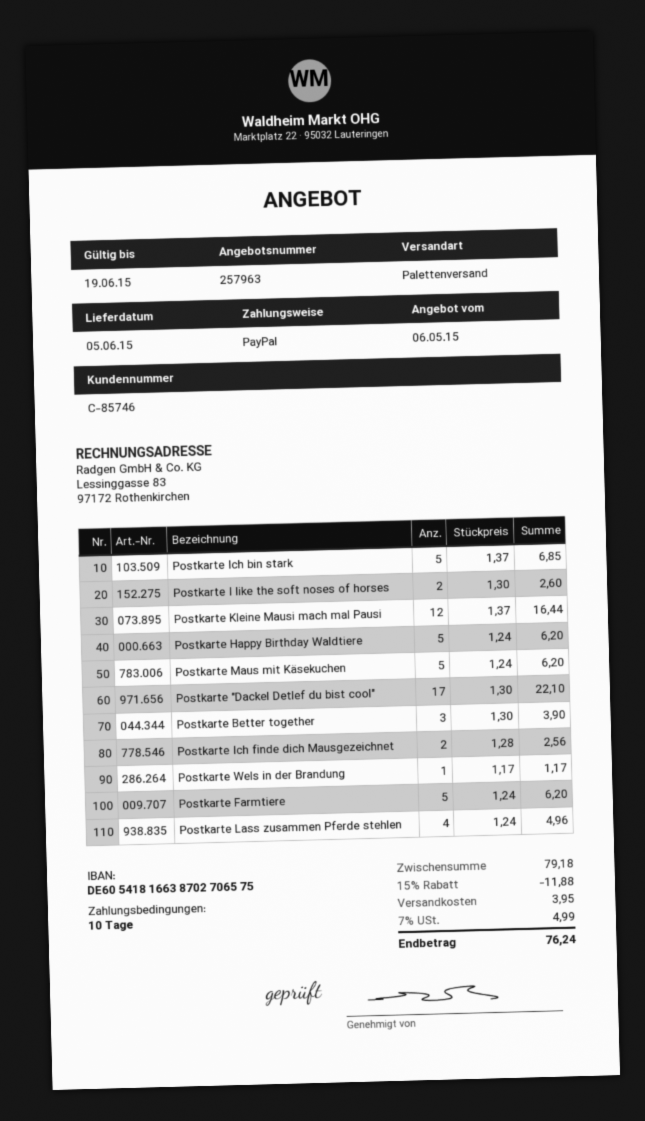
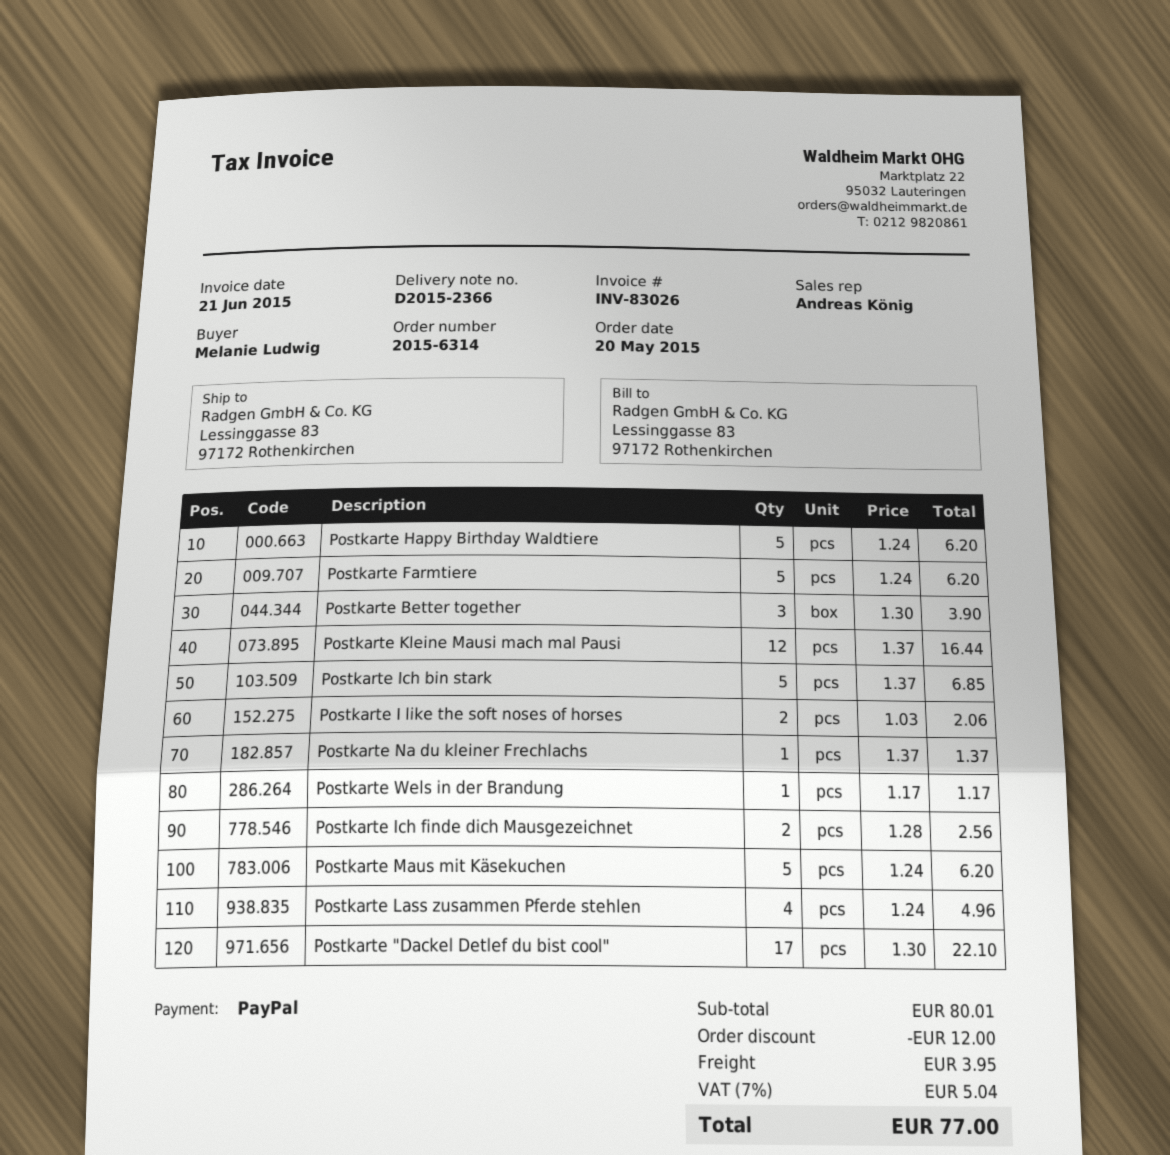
Postkarte I like the soft noses of horses: 2 x 1.30 = 2.60 -> 2 x 1.03 = 2.06
Postkarte Na du kleiner Frechlachs: none -> 1 x 1.37 = 1.37
subtotal: 79.18 -> 80.01
discount: 11.88 -> 12.00
tax: 7% = 4.99 -> 7% = 5.04
total: 76.24 -> 77.00

